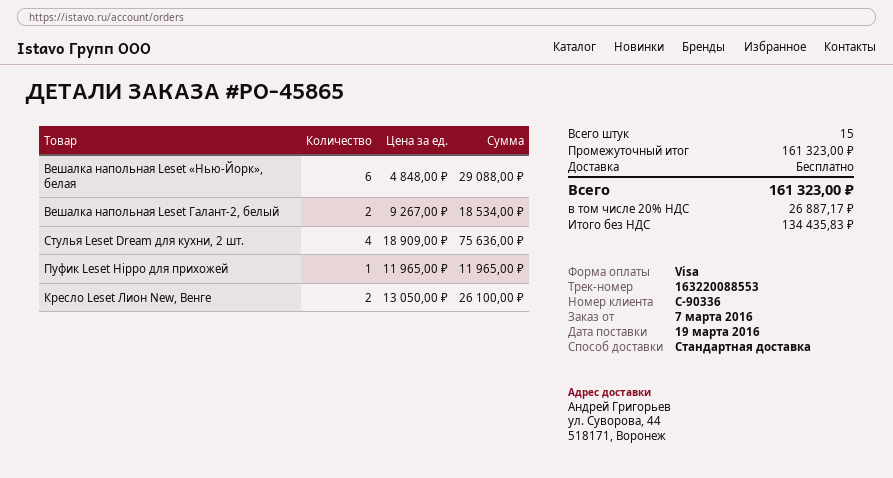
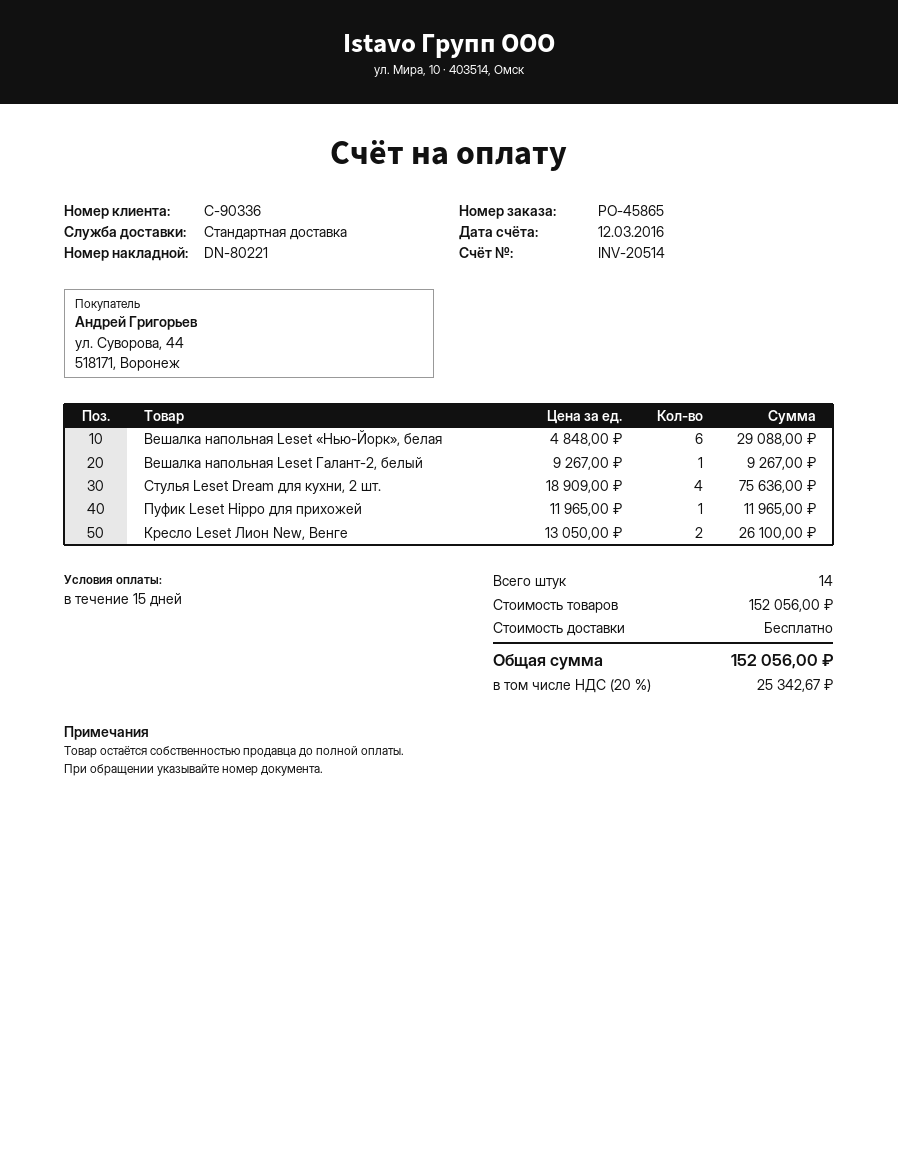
Вешалка напольная Leset Галант-2, белый: 2 x 9267.00 = 18534.00 -> 1 x 9267.00 = 9267.00
total quantity: 15 -> 14
subtotal: 161323.00 -> 152056.00
tax: 20% = 26887.17 -> 20% = 25342.67
total: 161323.00 -> 152056.00

